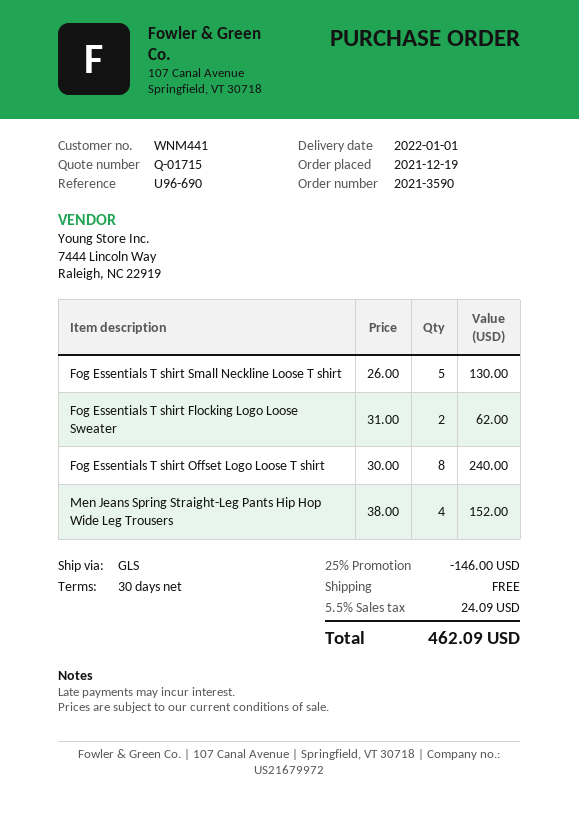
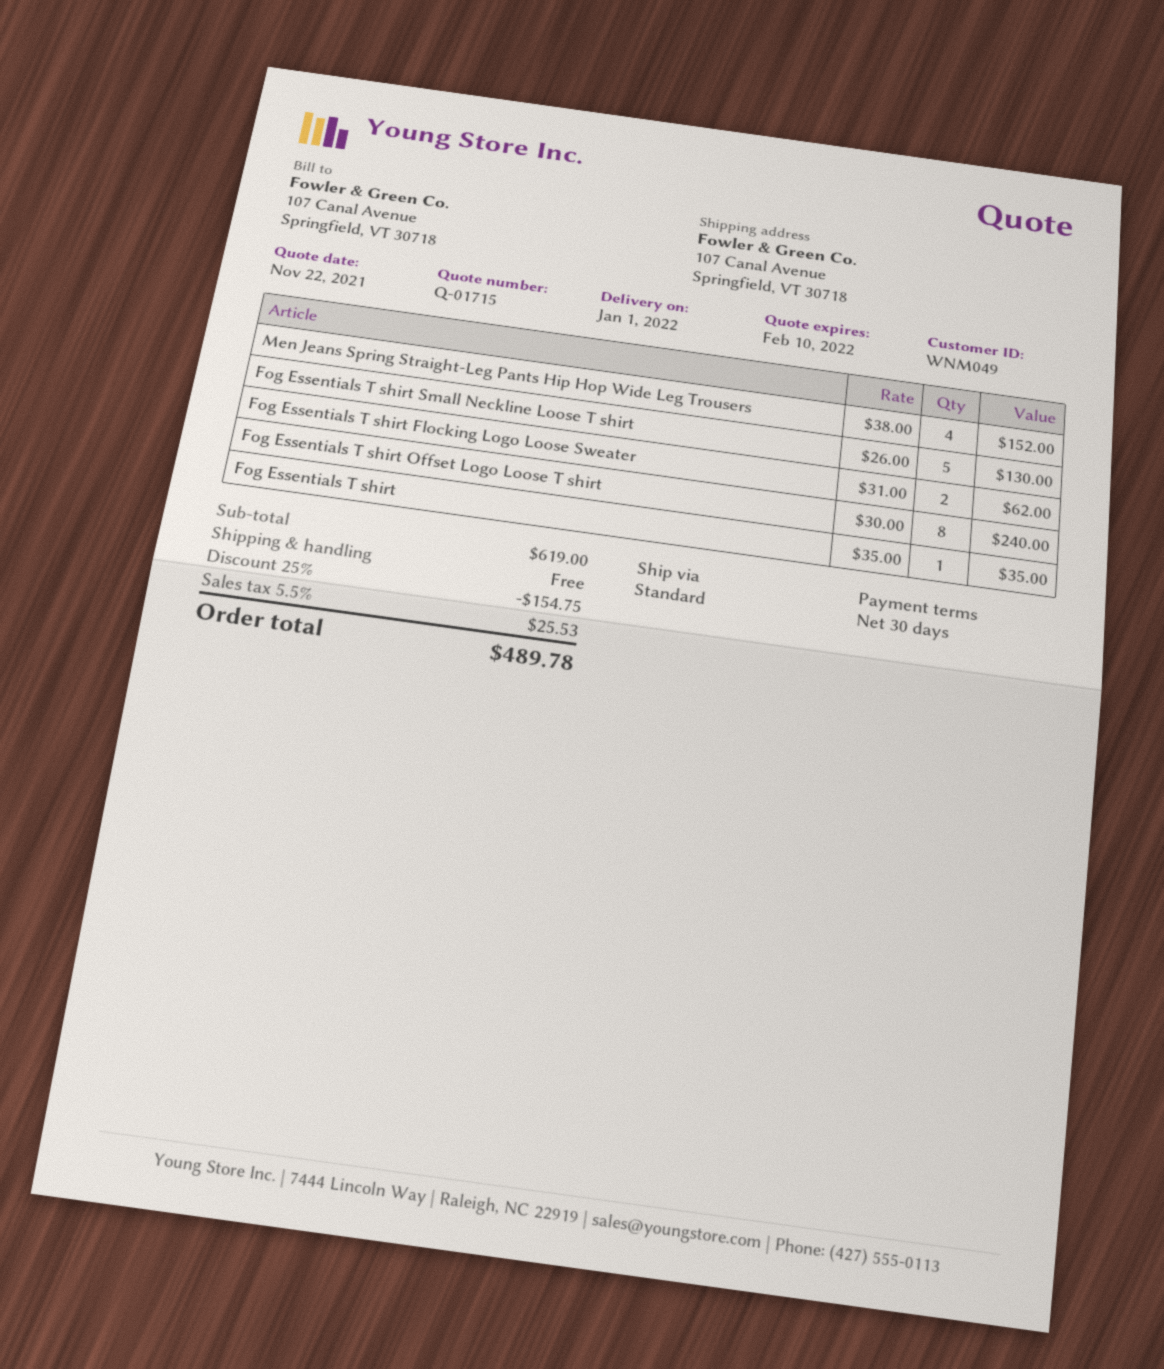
customer number: WNM441 -> WNM049
shipping method: GLS -> standard
Fog Essentials T shirt: none -> 1 x 35.00 = 35.00
discount: 25% = 146.00 -> 25% = 154.75
tax: 5.5% = 24.09 -> 5.5% = 25.53
total: 462.09 -> 489.78

